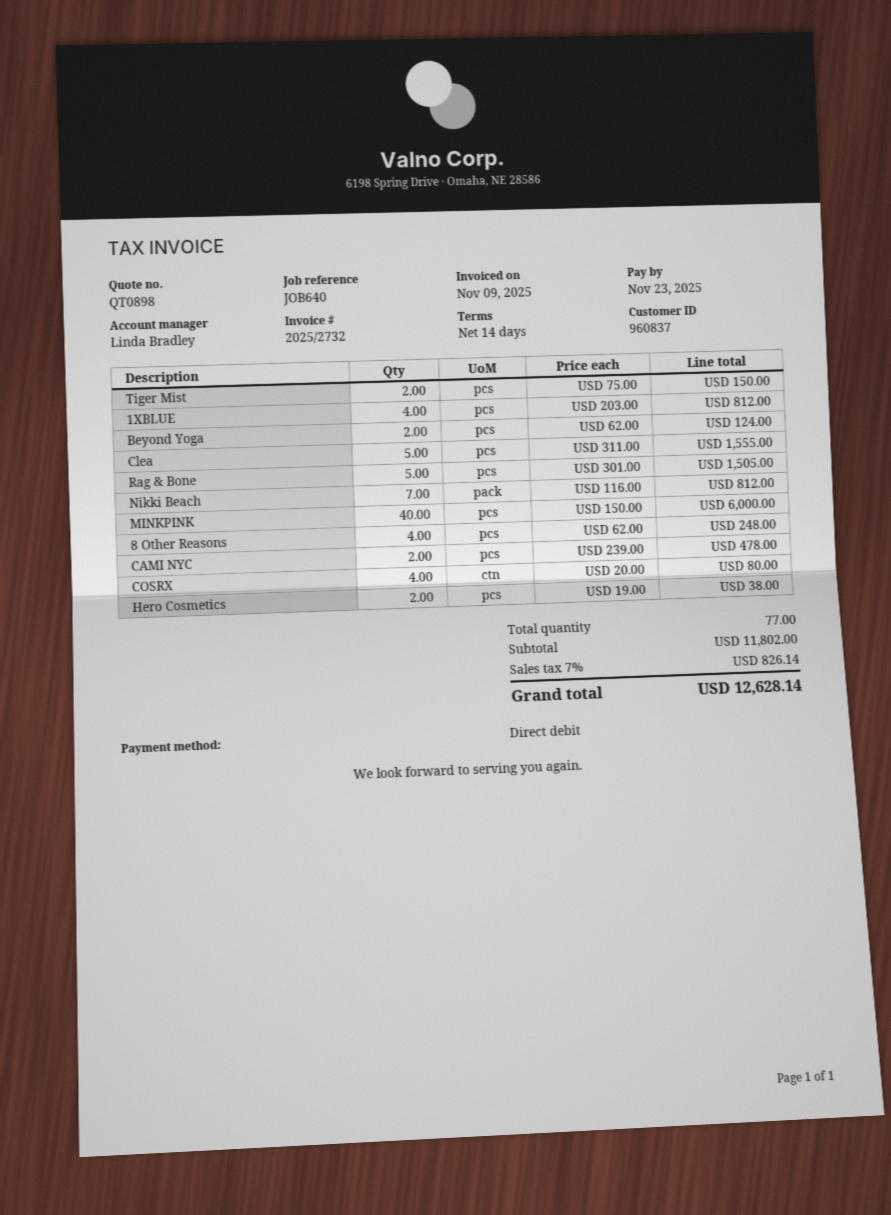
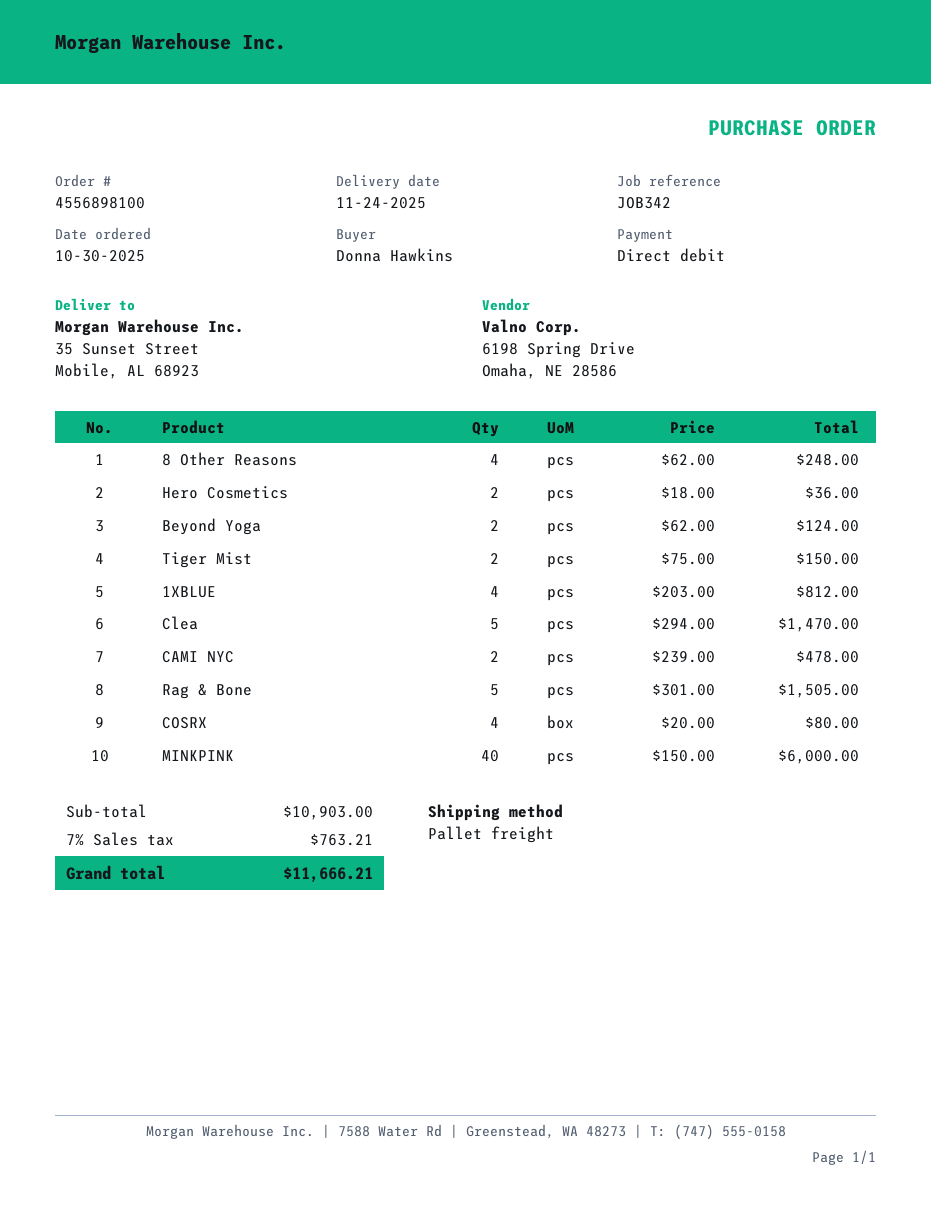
reference: JOB640 -> JOB342
Clea: 5 x 311.00 = 1555.00 -> 5 x 294.00 = 1470.00
Nikki Beach: 7 x 116.00 = 812.00 -> none
Hero Cosmetics: 2 x 19.00 = 38.00 -> 2 x 18.00 = 36.00
subtotal: 11802.00 -> 10903.00
tax: 7% = 826.14 -> 7% = 763.21
total: 12628.14 -> 11666.21

